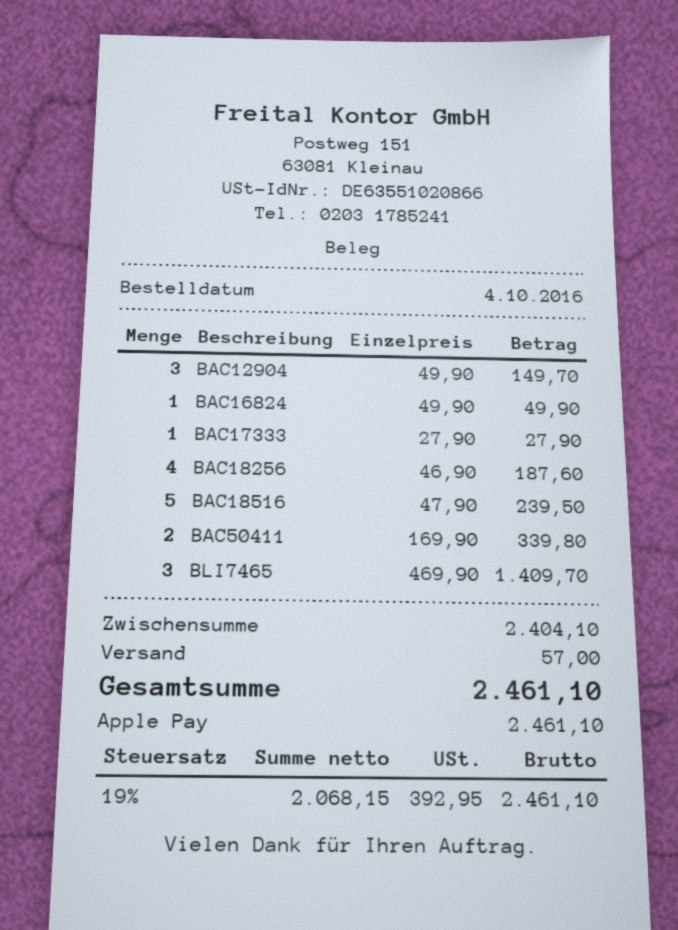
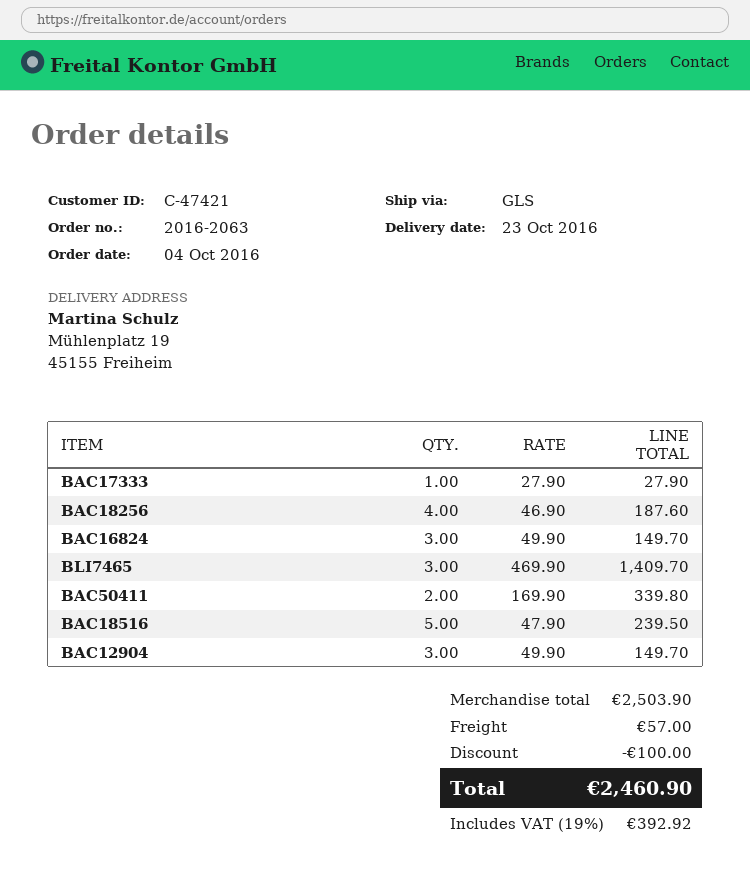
BAC16824: 1 x 49.90 = 49.90 -> 3 x 49.90 = 149.70
subtotal: 2404.10 -> 2503.90
discount: none -> 100.00
tax: 19% = 392.95 -> 19% = 392.92
total: 2461.10 -> 2460.90

